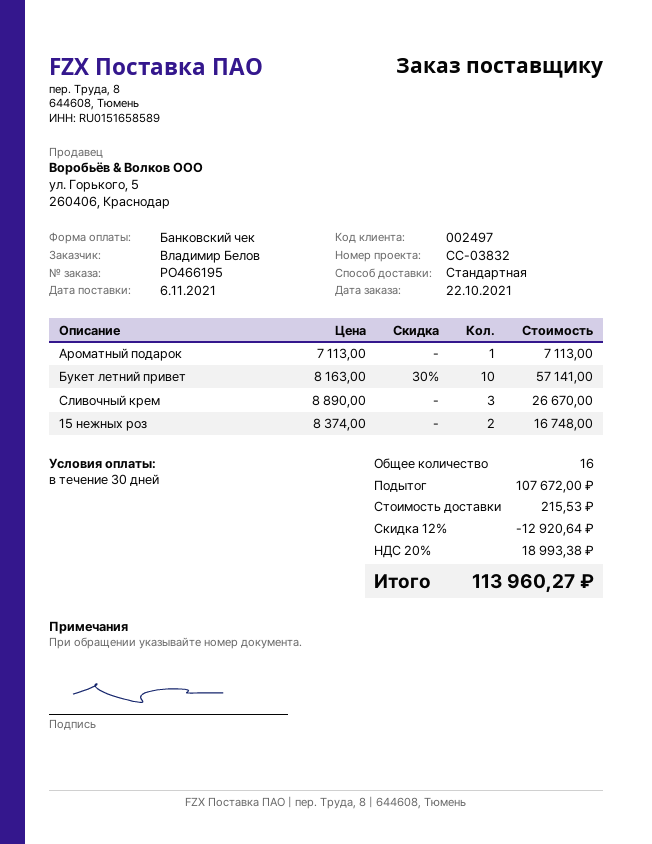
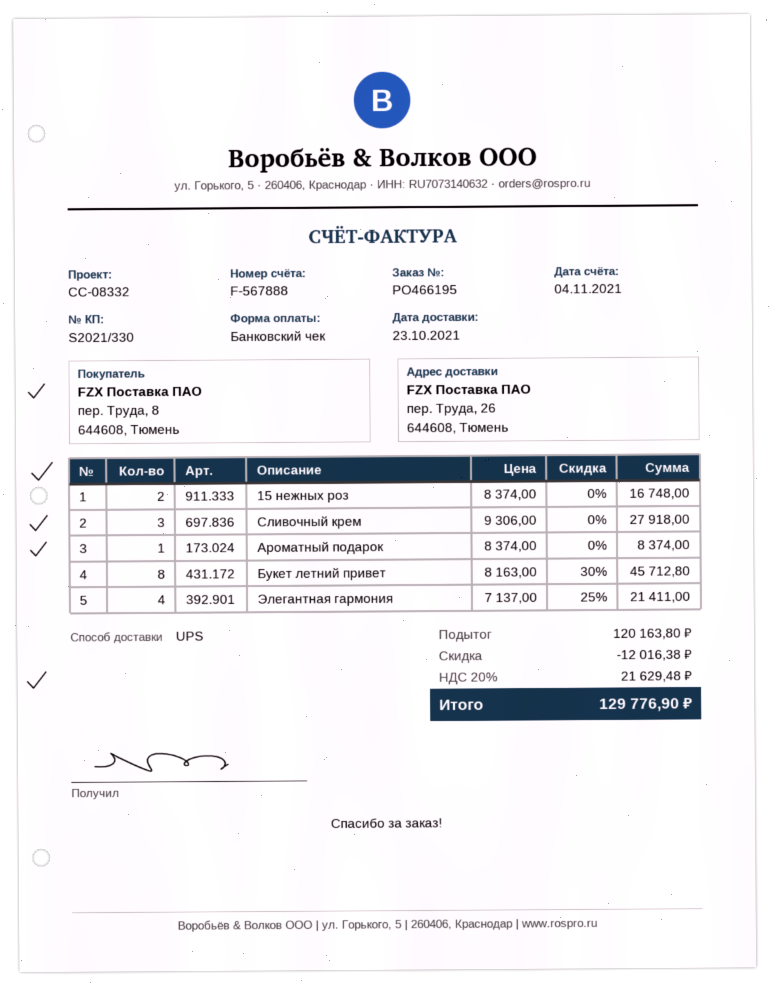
delivery date: 2021-11-06 -> 2021-10-23
reference: CC-03832 -> CC-08332
shipping method: standard -> UPS
Ароматный подарок: 1 x 7113.00 = 7113.00 -> 1 x 8374.00 = 8374.00
Букет летний привет: 10 x 8163.00 - 30% = 57141.00 -> 8 x 8163.00 - 30% = 45712.80
Сливочный крем: 3 x 8890.00 = 26670.00 -> 3 x 9306.00 = 27918.00
Элегантная гармония: none -> 4 x 7137.00 - 25% = 21411.00
subtotal: 107672.00 -> 120163.80
discount: 12920.64 -> 12016.38
shipping: 215.53 -> none
tax: 20% = 18993.38 -> 20% = 21629.48
total: 113960.27 -> 129776.90

